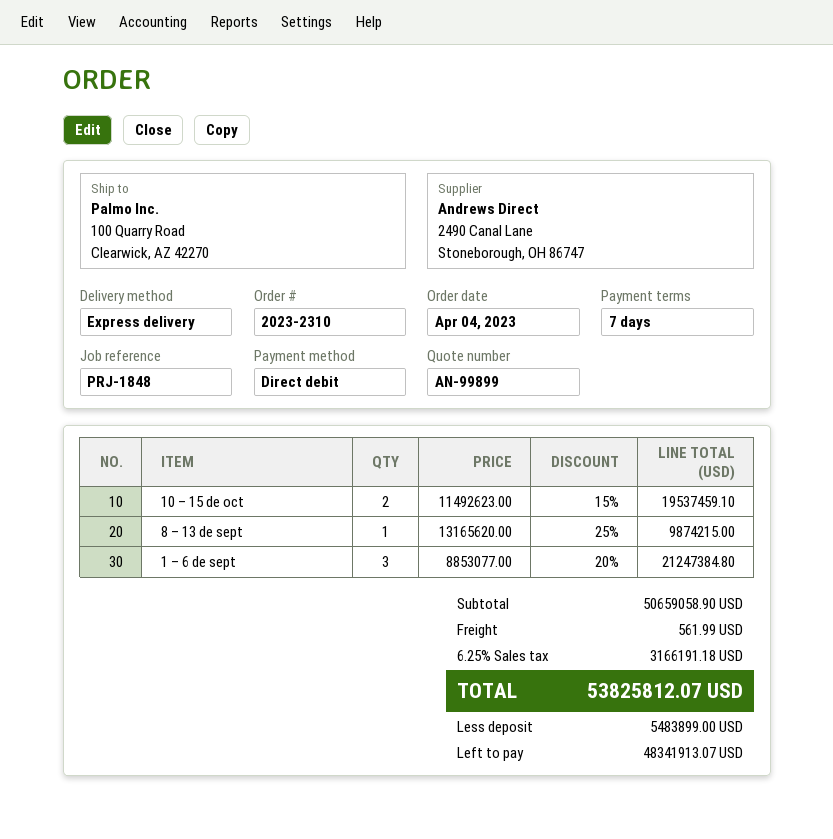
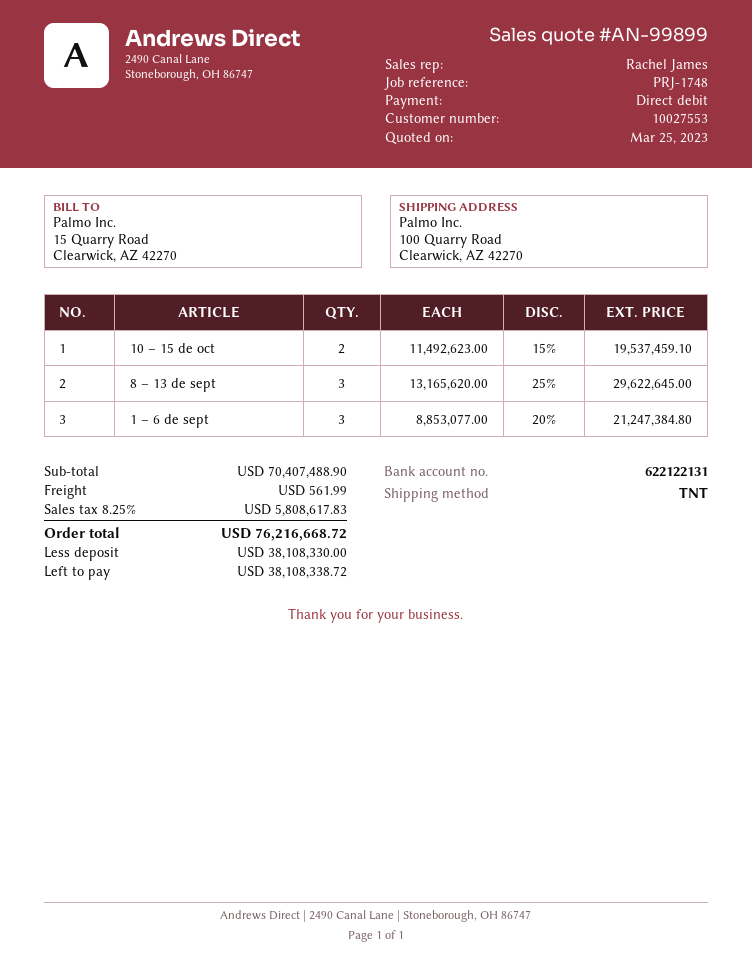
reference: PRJ-1848 -> PRJ-1748
shipping method: express -> TNT
8 – 13 de sept: 1 x 13165620.00 - 25% = 9874215.00 -> 3 x 13165620.00 - 25% = 29622645.00
subtotal: 50659058.90 -> 70407488.90
tax: 6.25% = 3166191.18 -> 8.25% = 5808617.83
total: 53825812.07 -> 76216668.72
deposit: 5483899.00 -> 38108330.00
balance: 48341913.07 -> 38108338.72

